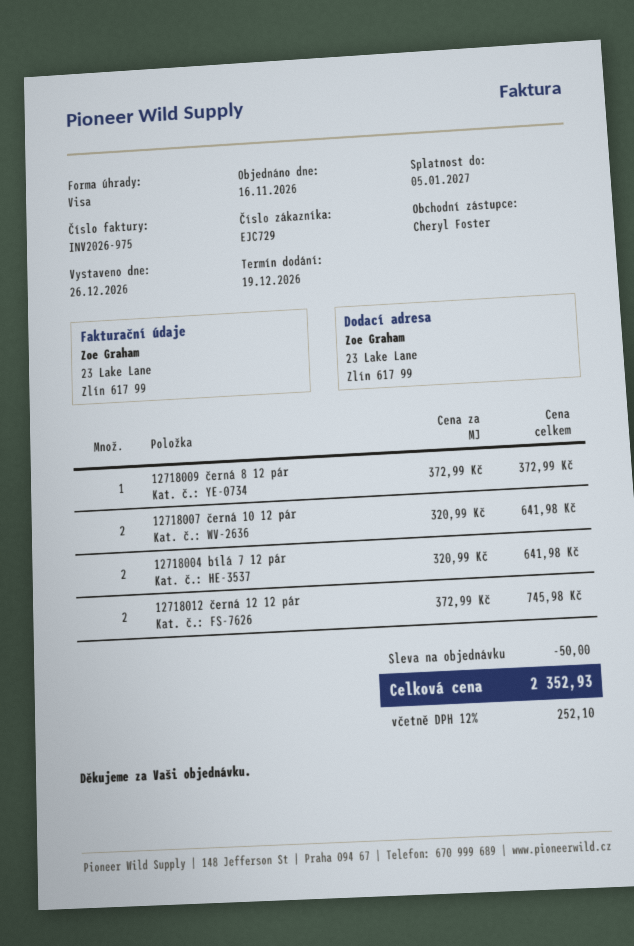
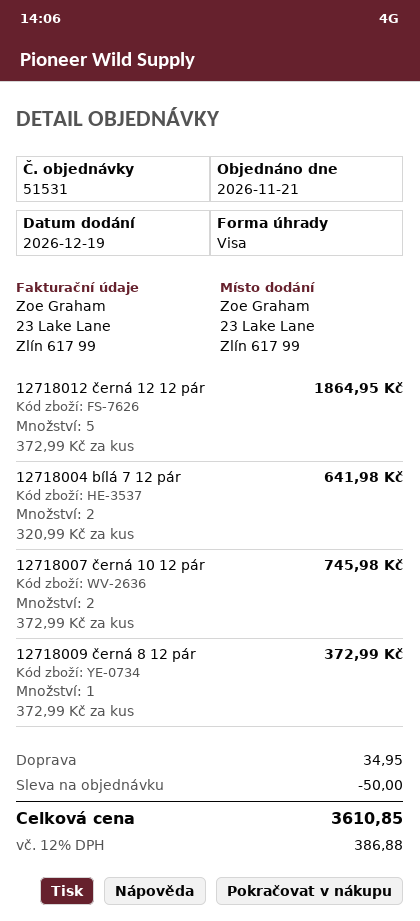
order date: 2026-11-16 -> 2026-11-21
12718007 černá 10 12 pár: 2 x 320.99 = 641.98 -> 2 x 372.99 = 745.98
12718012 černá 12 12 pár: 2 x 372.99 = 745.98 -> 5 x 372.99 = 1864.95
shipping: none -> 34.95
tax: 12% = 252.10 -> 12% = 386.88
total: 2352.93 -> 3610.85

